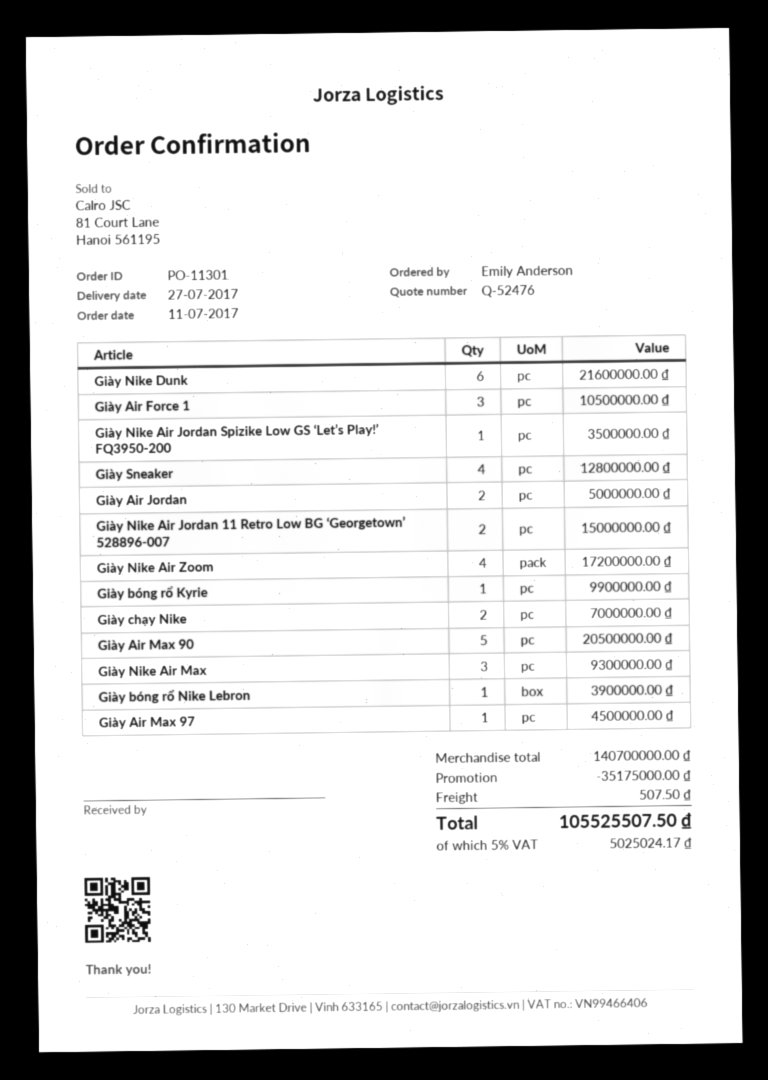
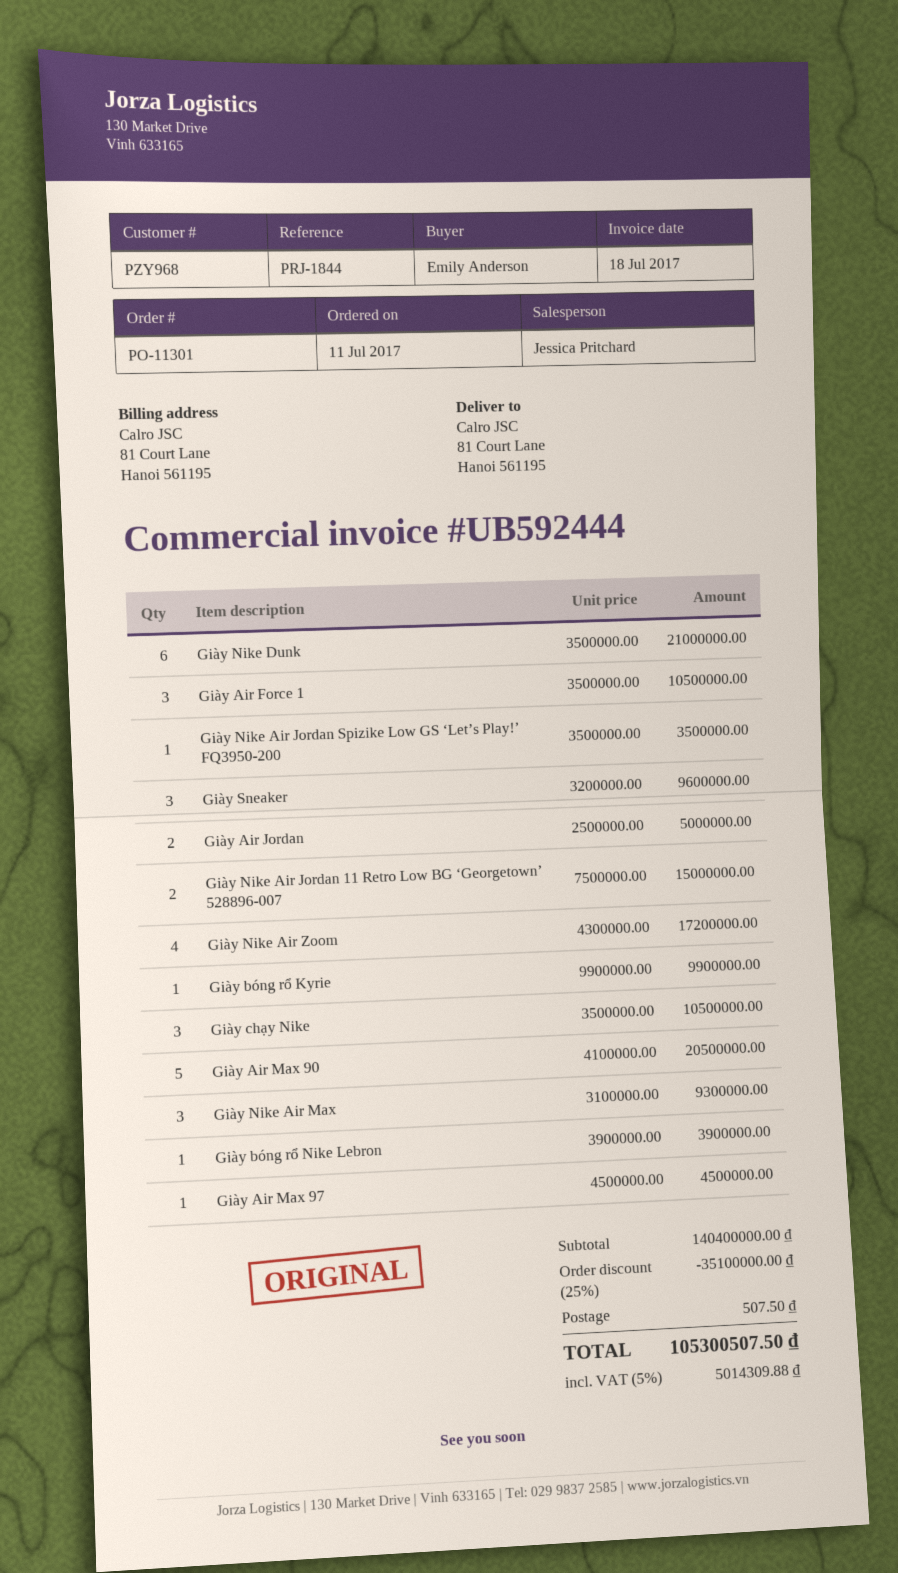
Giày Nike Dunk: 6 for 21600000.00 -> 6 for 21000000.00
Giày Sneaker: 4 for 12800000.00 -> 3 for 9600000.00
Giày chạy Nike: 2 for 7000000.00 -> 3 for 10500000.00
subtotal: 140700000.00 -> 140400000.00
discount: 35175000.00 -> 35100000.00
tax: 5% = 5025024.17 -> 5% = 5014309.88
total: 105525507.50 -> 105300507.50

